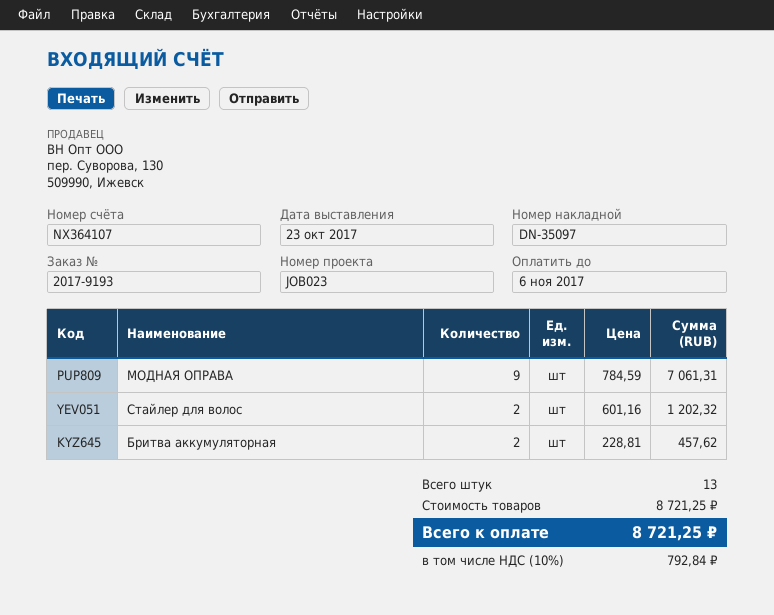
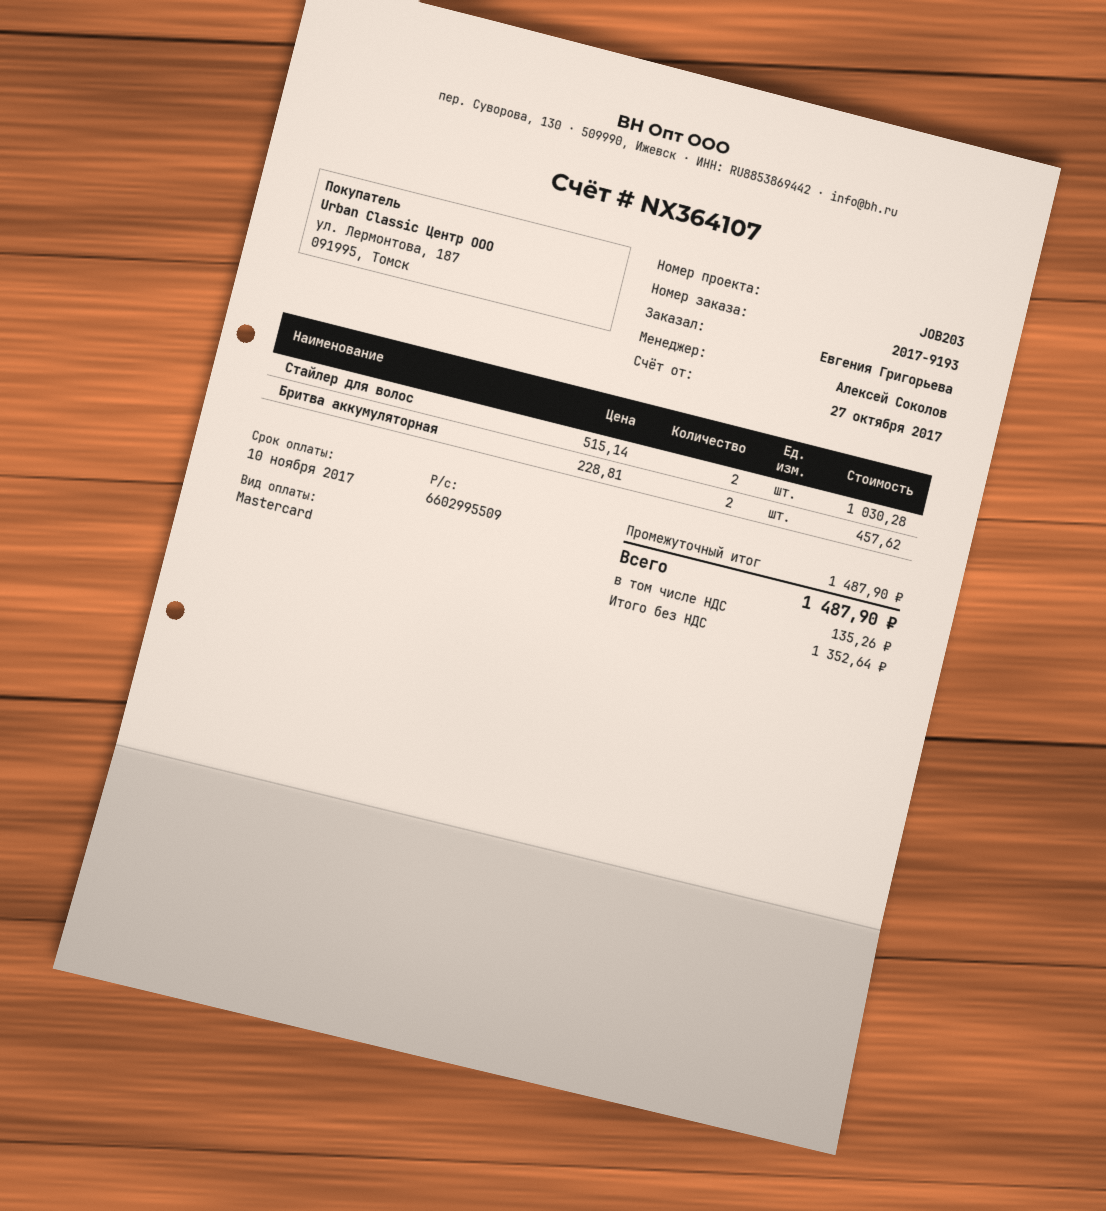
invoice date: 2017-10-23 -> 2017-10-27
due date: 2017-11-06 -> 2017-11-10
reference: JOB023 -> JOB203
МОДНАЯ ОПРАВА: 9 x 784.59 = 7061.31 -> none
Стайлер для волос: 2 x 601.16 = 1202.32 -> 2 x 515.14 = 1030.28
subtotal: 8721.25 -> 1487.90
tax: 792.84 -> 135.26
total: 8721.25 -> 1487.90

